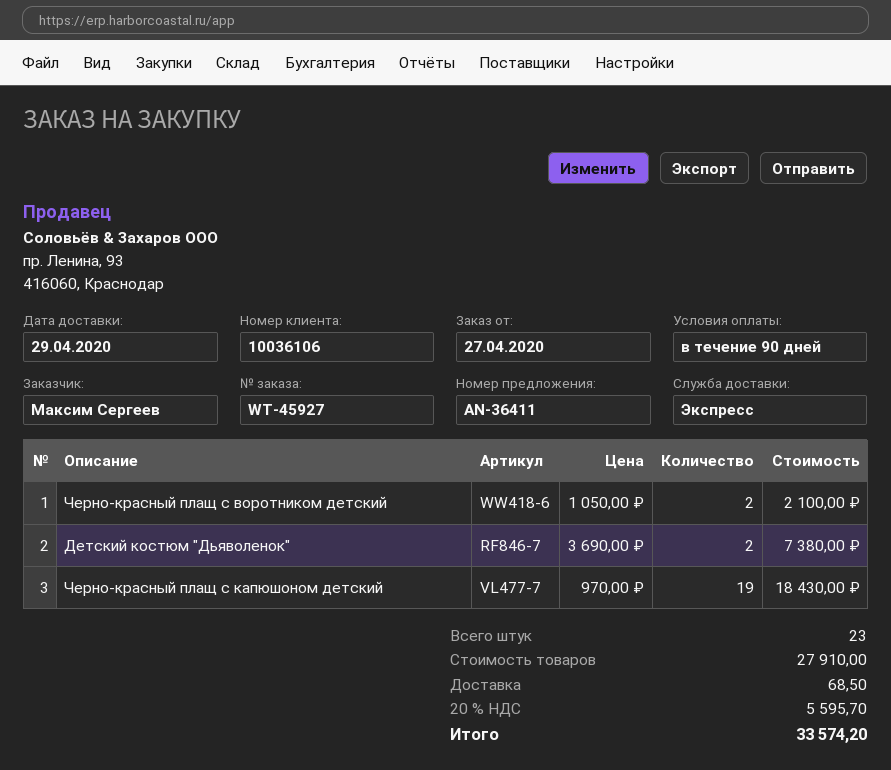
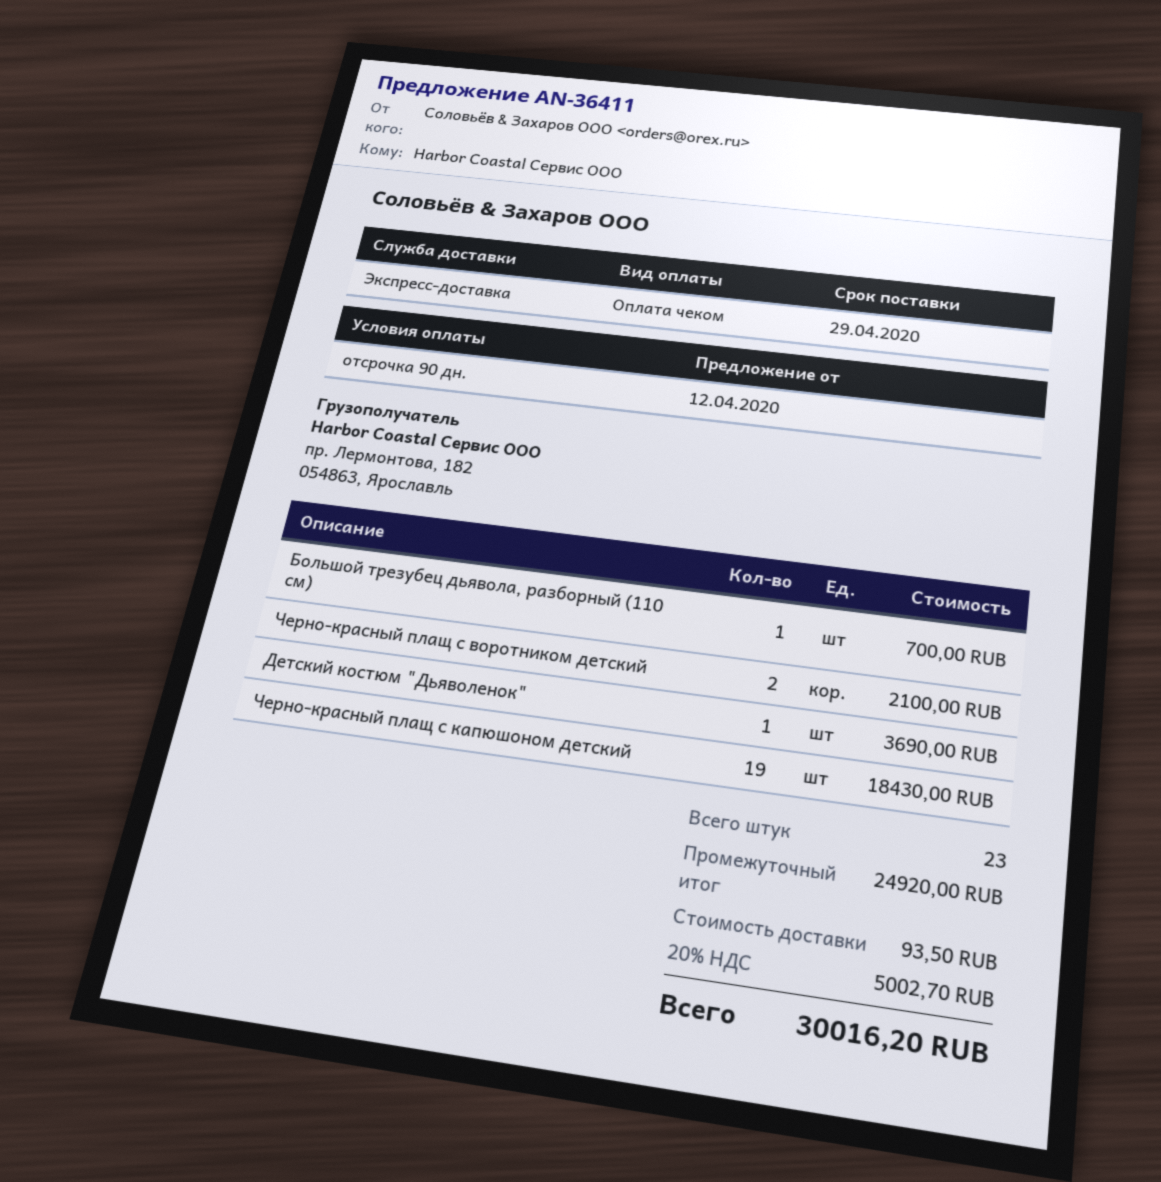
Детский костюм "Дьяволенок": 2 for 7380.00 -> 1 for 3690.00
Большой трезубец дьявола, разборный (110 см): none -> 1 for 700.00
subtotal: 27910.00 -> 24920.00
shipping: 68.50 -> 93.50
tax: 20% = 5595.70 -> 20% = 5002.70
total: 33574.20 -> 30016.20

